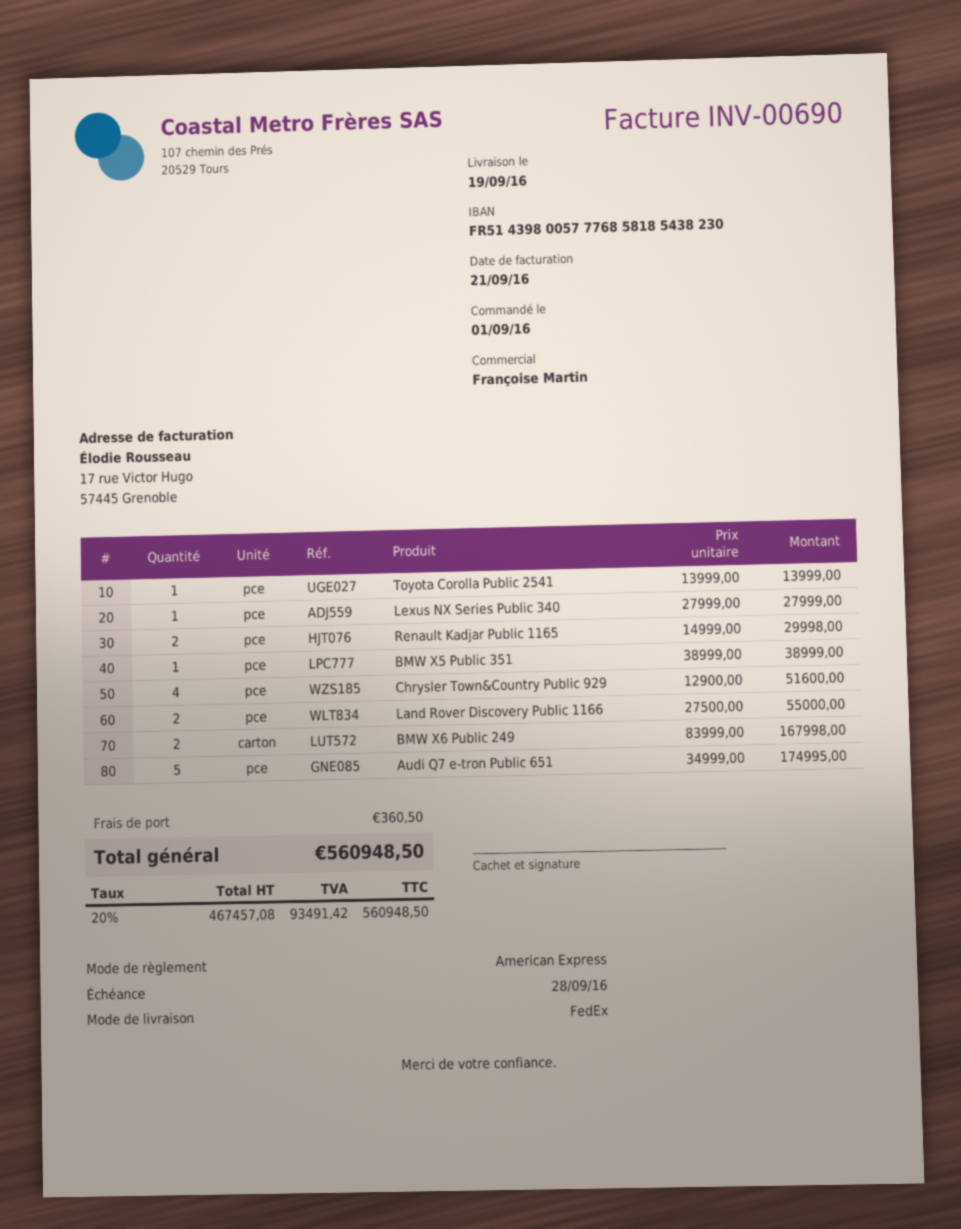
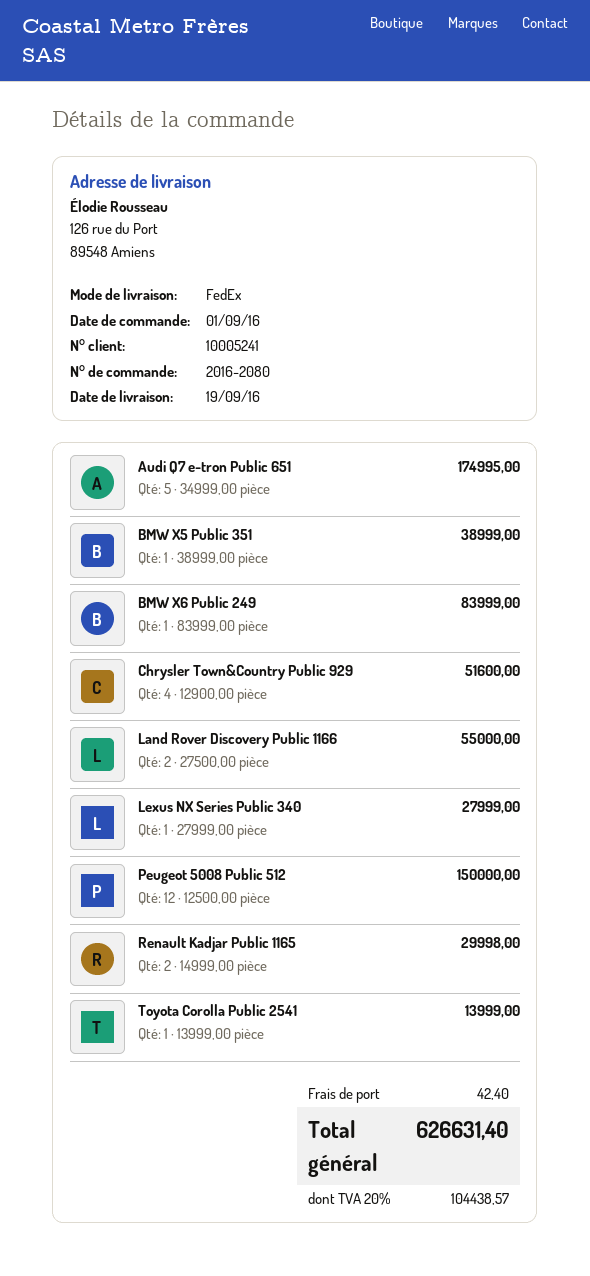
BMW X6 Public 249: 2 x 83999.00 = 167998.00 -> 1 x 83999.00 = 83999.00
Peugeot 5008 Public 512: none -> 12 x 12500.00 = 150000.00
shipping: 360.50 -> 42.40
tax: 20% = 93491.42 -> 20% = 104438.57
total: 560948.50 -> 626631.40

